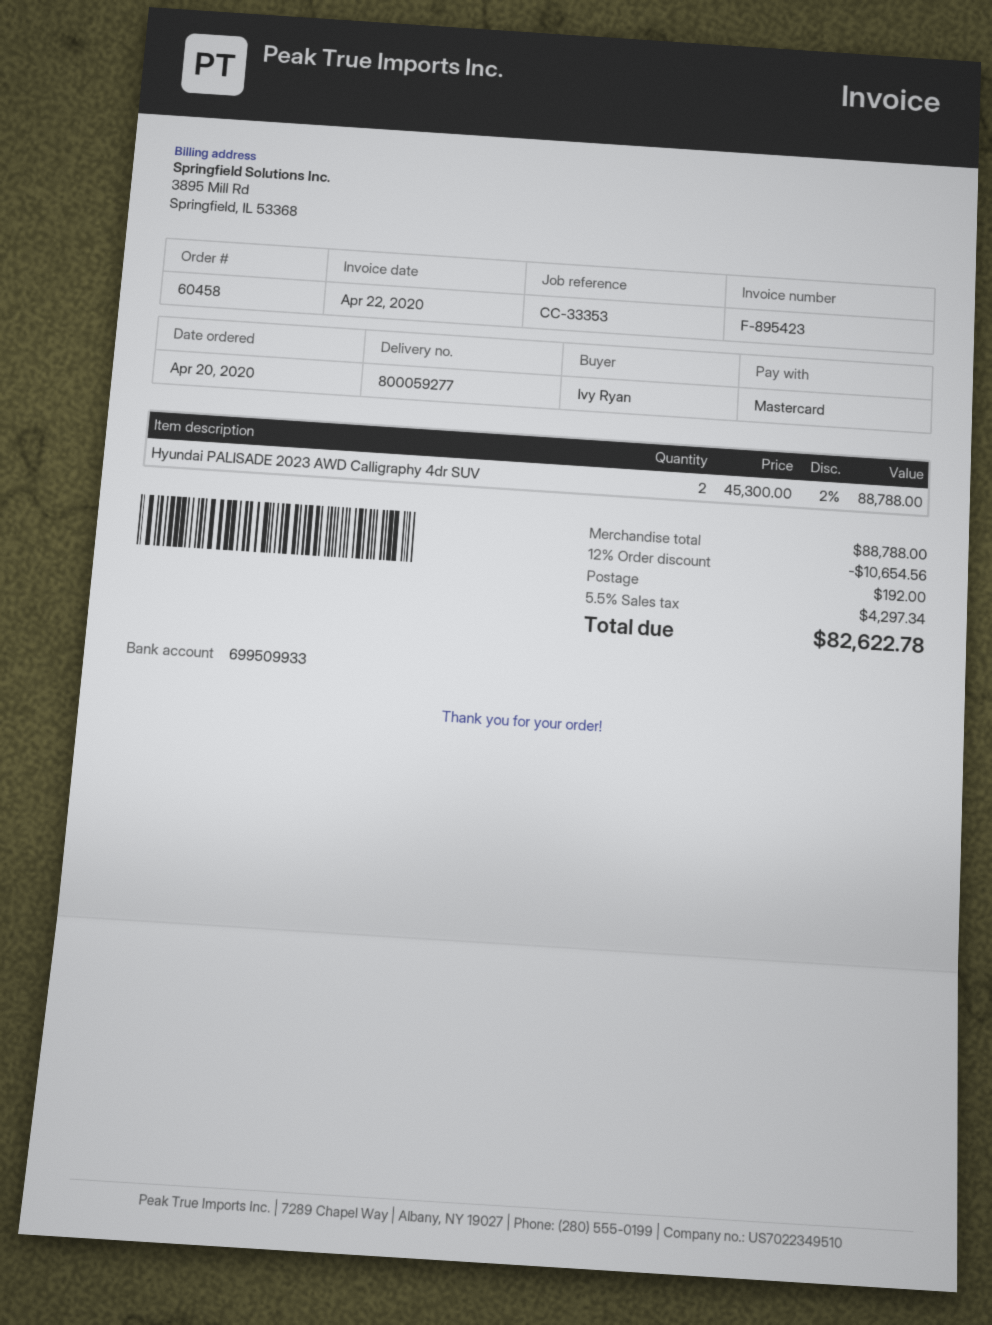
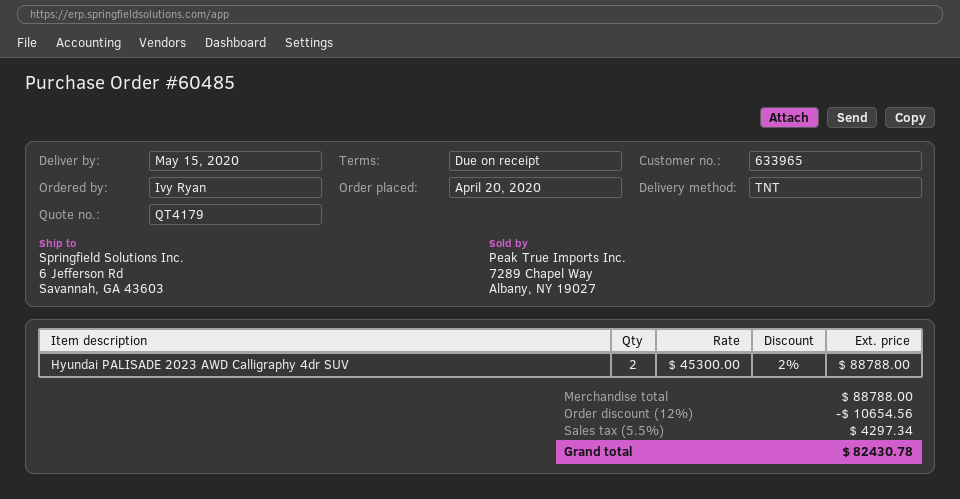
order number: 60458 -> 60485
shipping: 192.00 -> none
total: 82622.78 -> 82430.78

